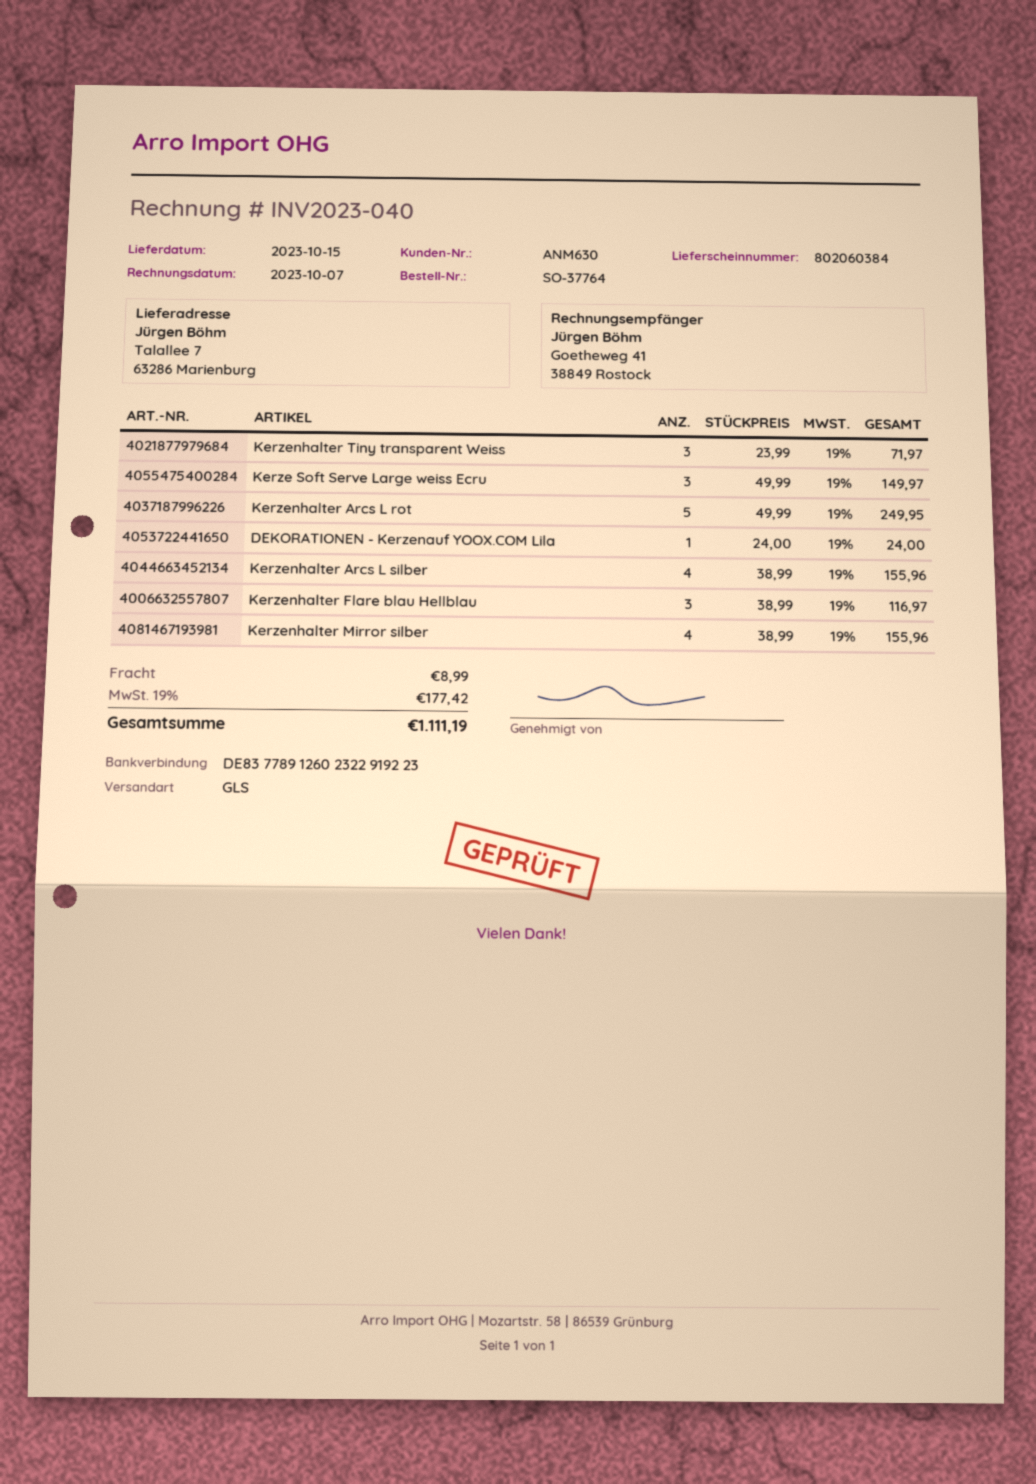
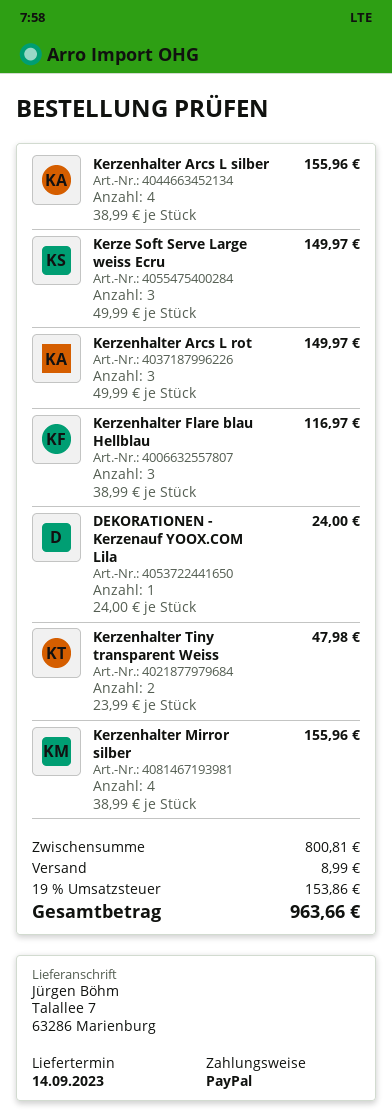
delivery date: 2023-10-15 -> 2023-09-14
Kerzenhalter Tiny transparent Weiss: 3 x 23.99 = 71.97 -> 2 x 23.99 = 47.98
Kerzenhalter Arcs L rot: 5 x 49.99 = 249.95 -> 3 x 49.99 = 149.97
tax: 19% = 177.42 -> 19% = 153.86
total: 1111.19 -> 963.66

